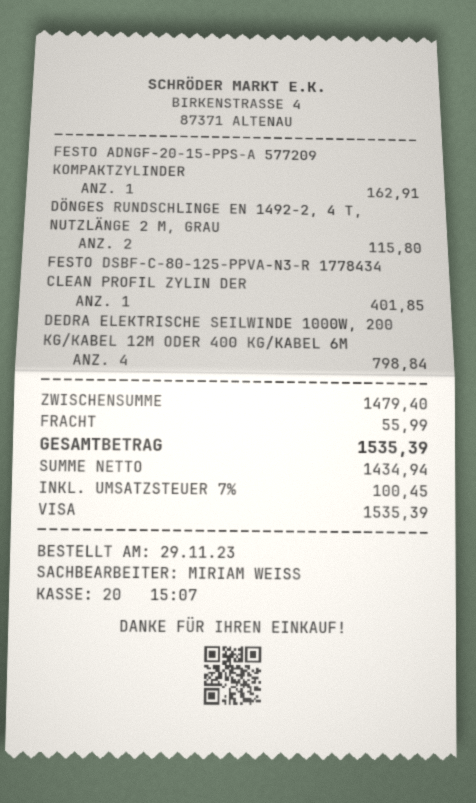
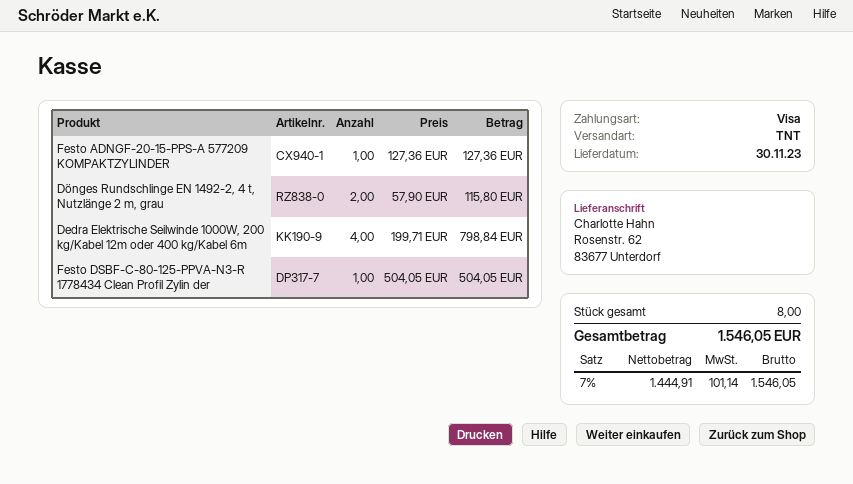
FESTO ADNGF-20-15-PPS-A 577209 KOMPAKTZYLINDER: 1 for 162.91 -> 1 for 127.36
FESTO DSBF-C-80-125-PPVA-N3-R 1778434 CLEAN PROFIL ZYLIN DER: 1 for 401.85 -> 1 for 504.05
shipping: 55.99 -> none
net: 1434.94 -> 1444.91
tax: 7% = 100.45 -> 7% = 101.14
total: 1535.39 -> 1546.05

